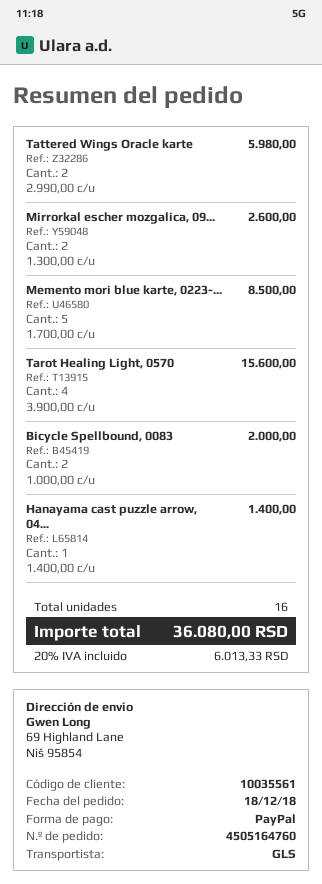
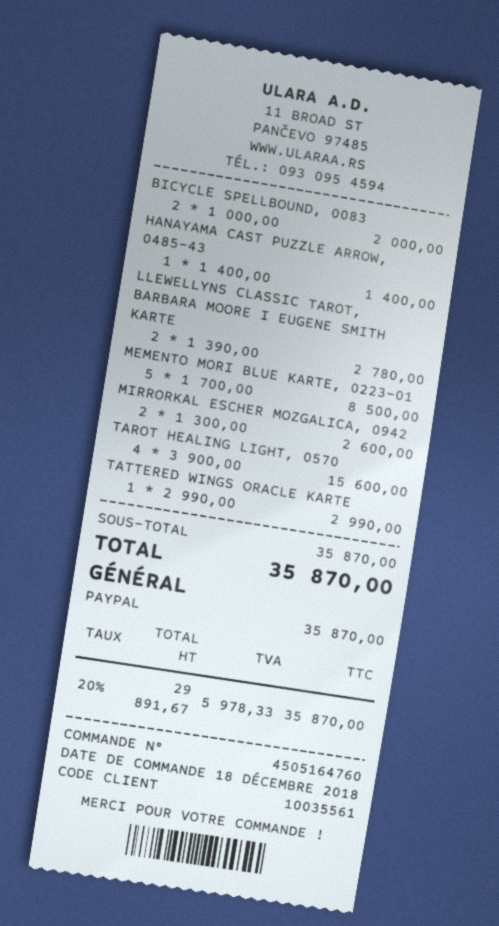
Tattered Wings Oracle karte: 2 x 2990.00 = 5980.00 -> 1 x 2990.00 = 2990.00
LLEWELLYNS CLASSIC TAROT, BARBARA MOORE I EUGENE SMITH KARTE: none -> 2 x 1390.00 = 2780.00
tax: 20% = 6013.33 -> 20% = 5978.33
total: 36080.00 -> 35870.00

